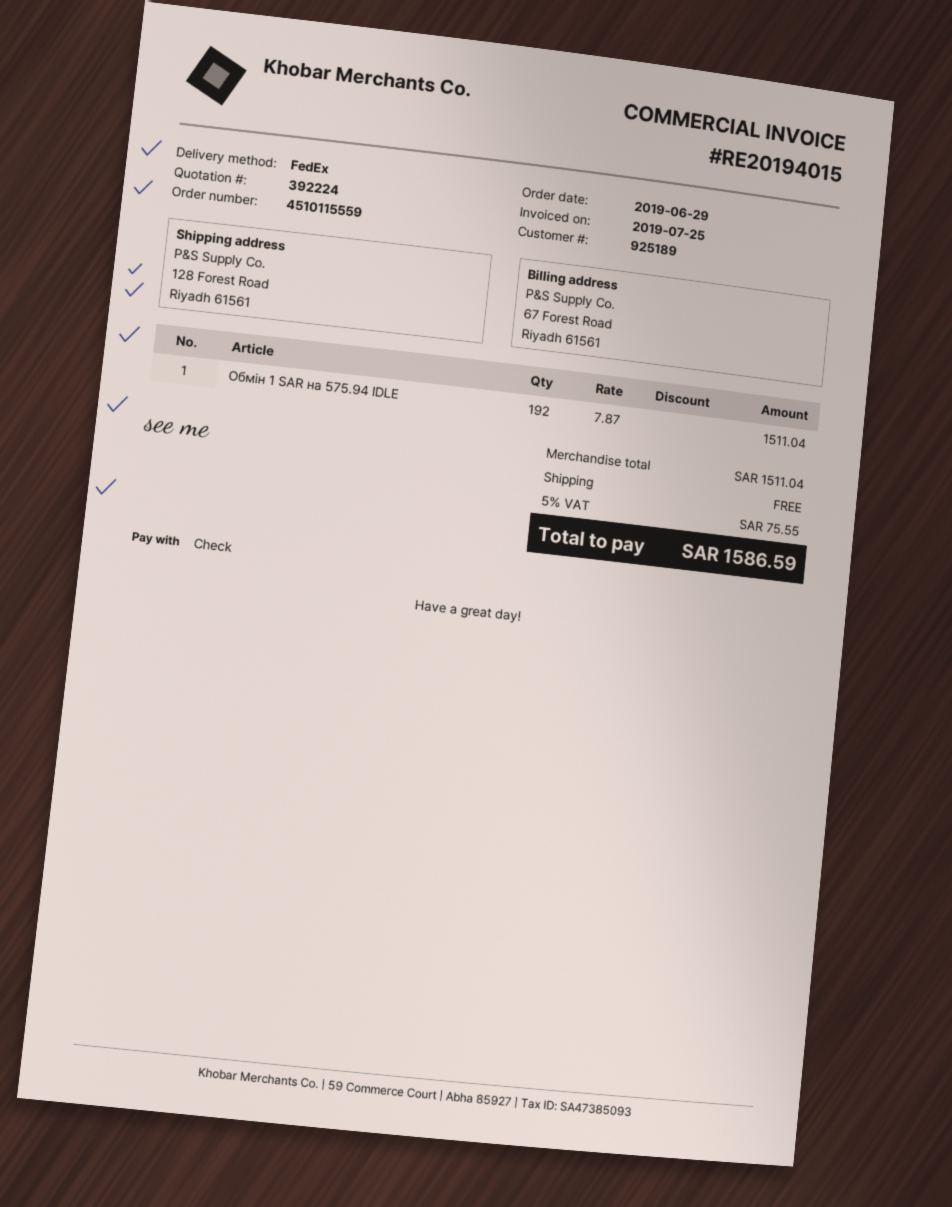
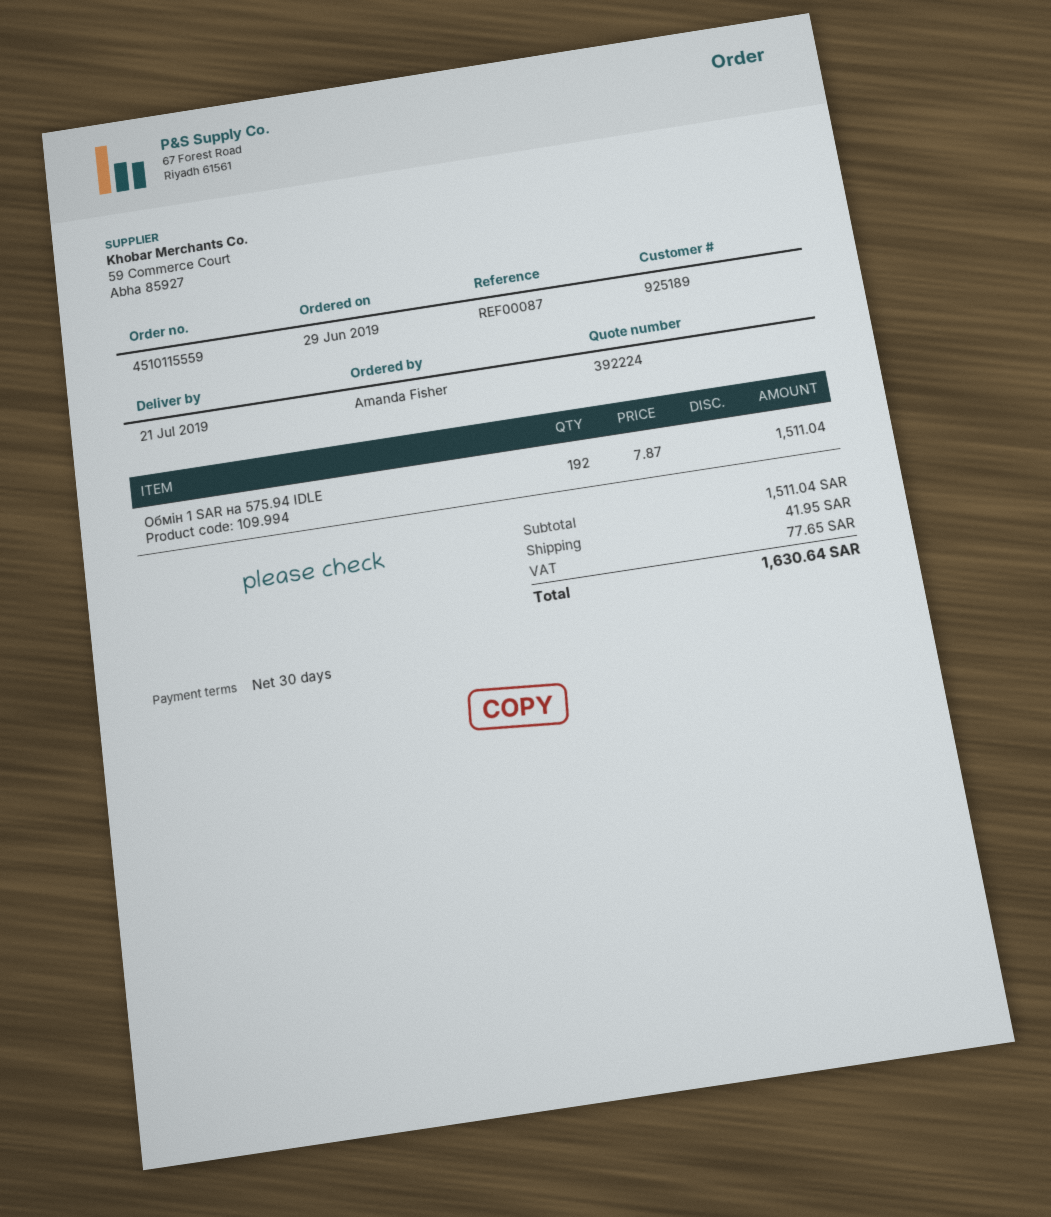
shipping: 0.00 -> 41.95
tax: 75.55 -> 77.65
total: 1586.59 -> 1630.64

